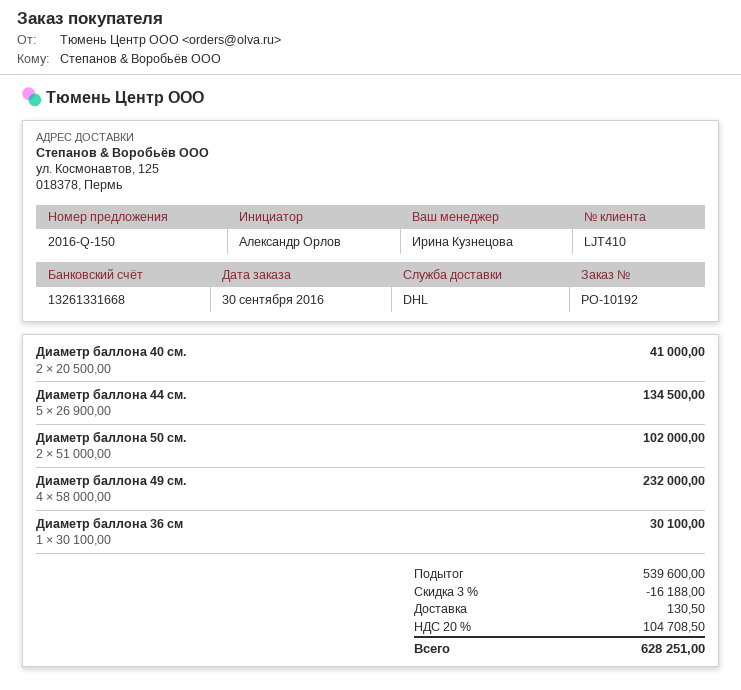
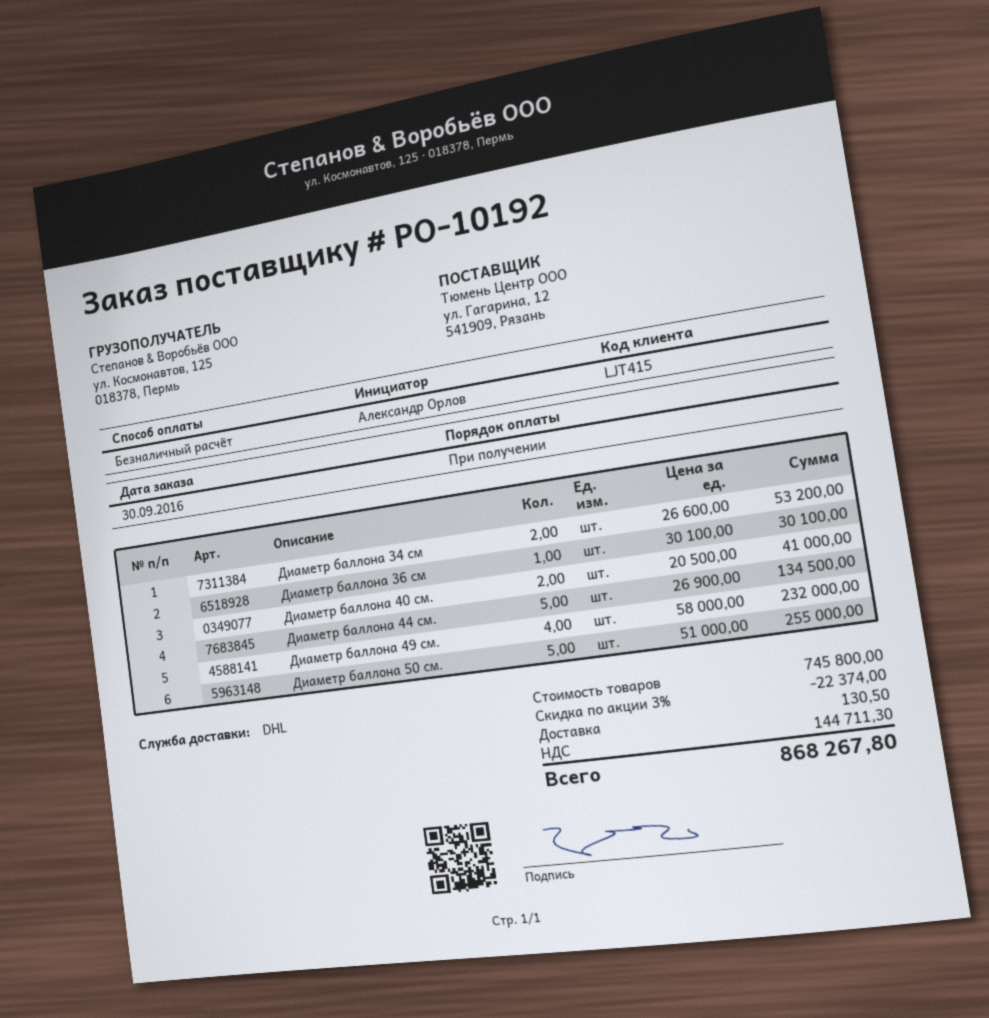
customer number: LJT410 -> LJT415
Диаметр баллона 50 см.: 2 x 51000.00 = 102000.00 -> 5 x 51000.00 = 255000.00
Диаметр баллона 34 см: none -> 2 x 26600.00 = 53200.00
subtotal: 539600.00 -> 745800.00
discount: 3% = 16188.00 -> 3% = 22374.00
tax: 104708.50 -> 144711.30
total: 628251.00 -> 868267.80

